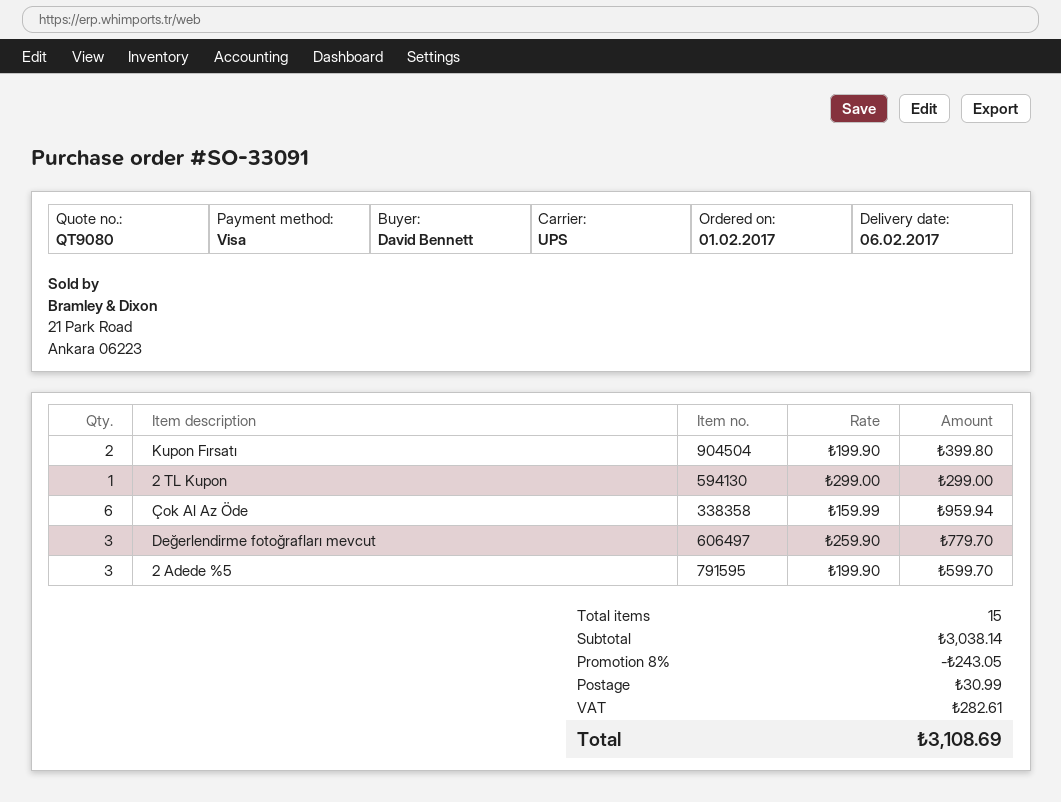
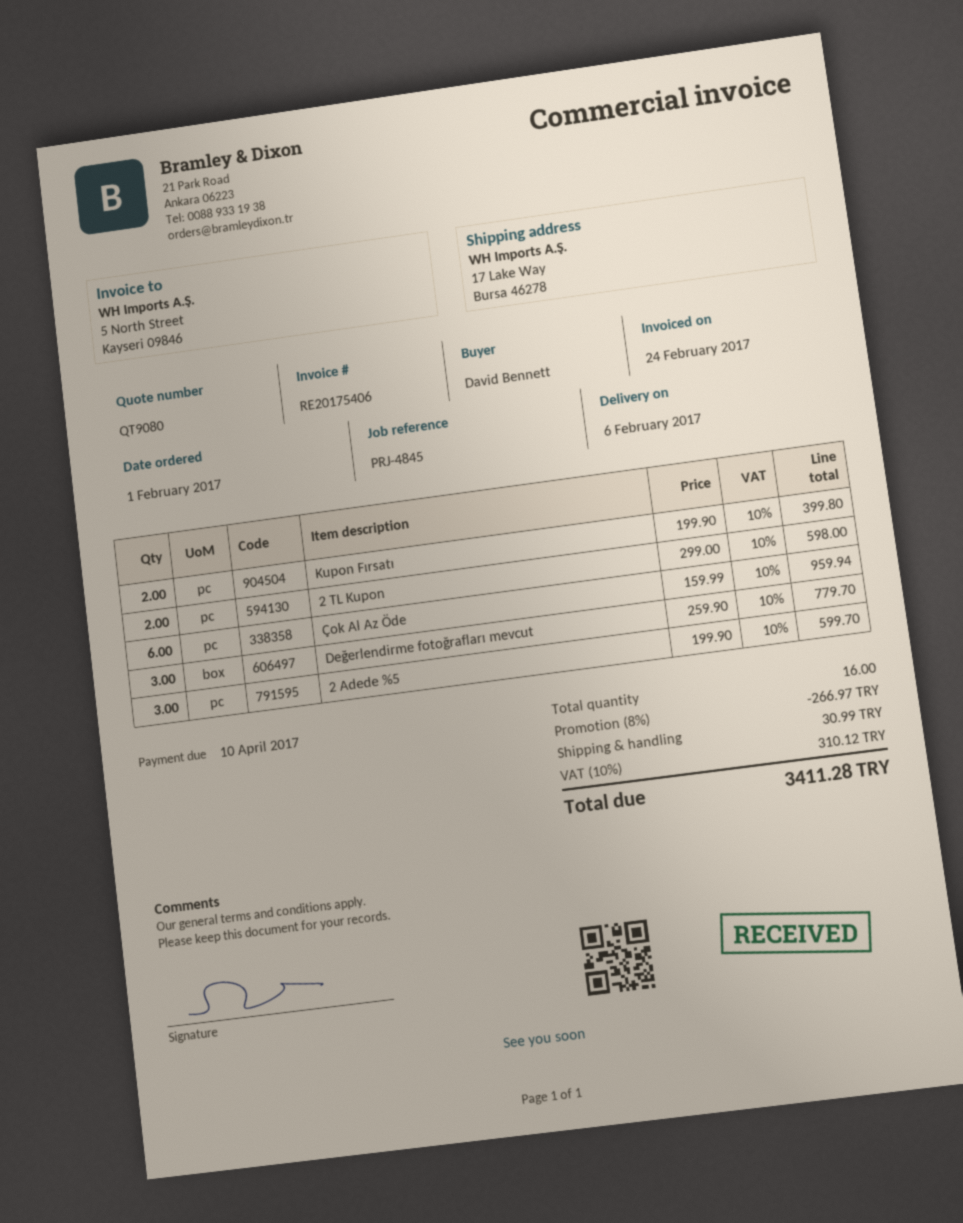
2 TL Kupon: 1 x 299.00 = 299.00 -> 2 x 299.00 = 598.00
total quantity: 15 -> 16
discount: 8% = 243.05 -> 8% = 266.97
tax: 282.61 -> 310.12
total: 3108.69 -> 3411.28

